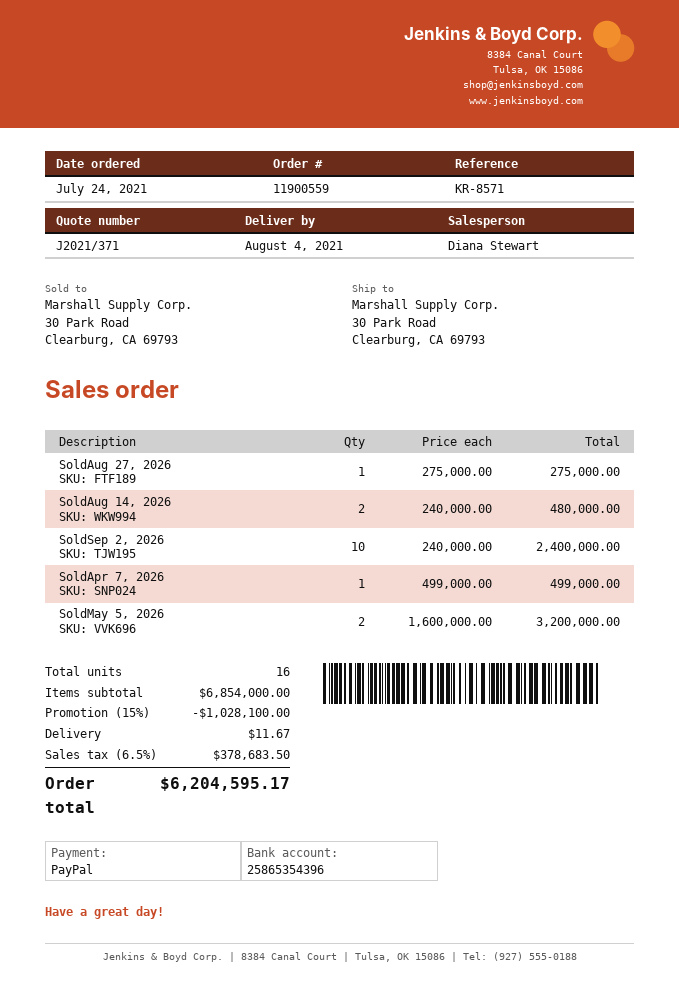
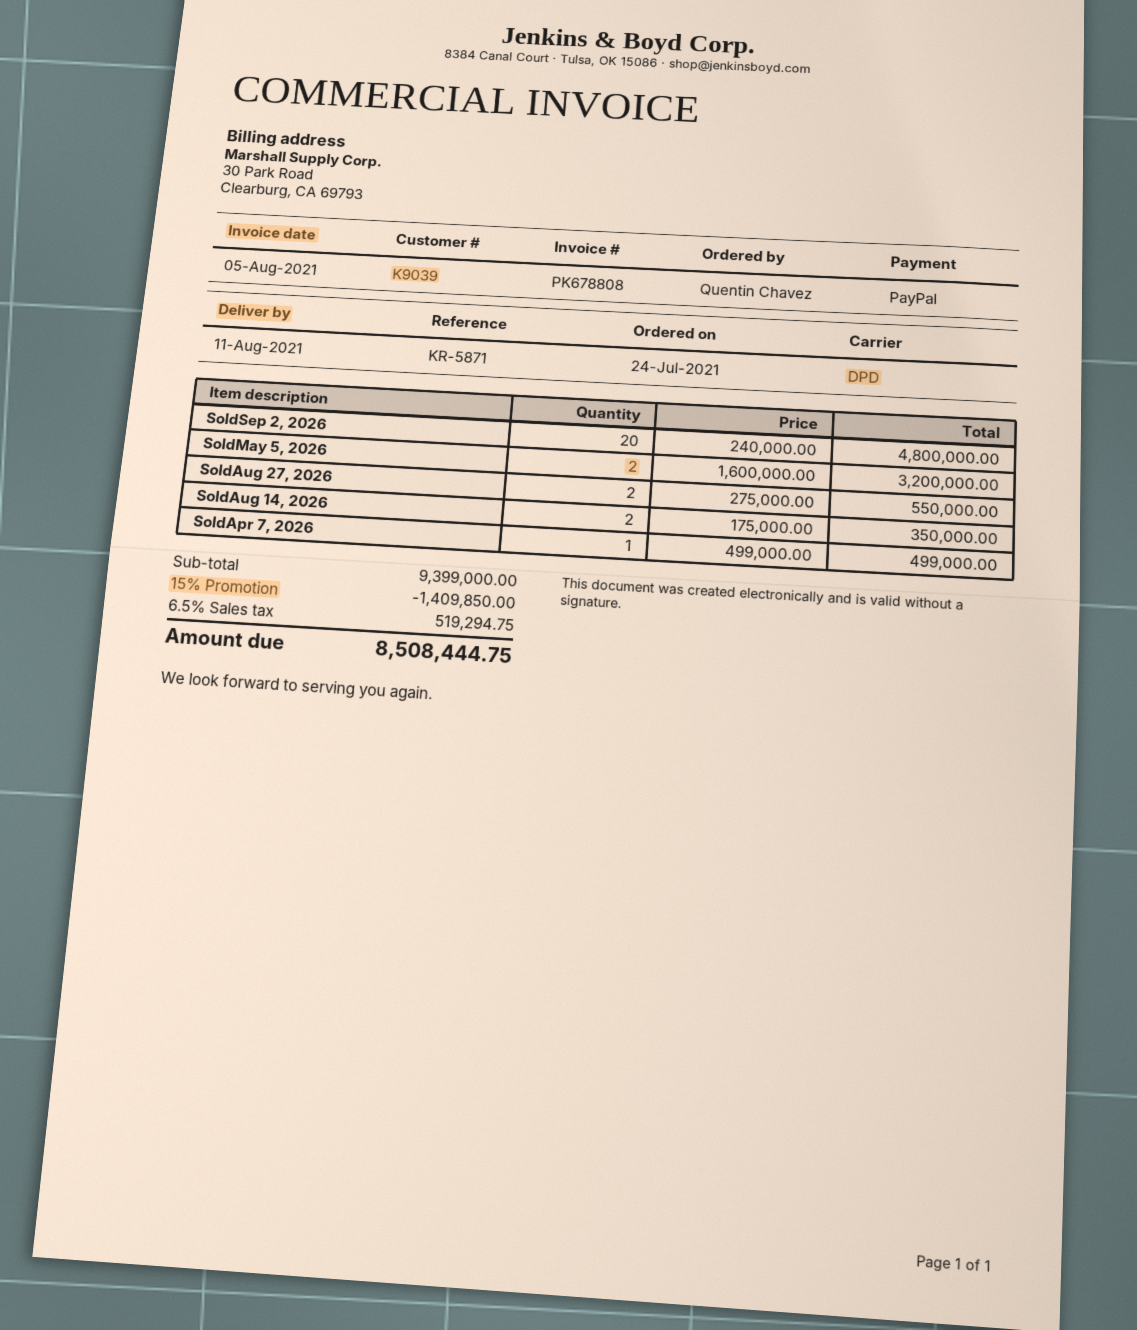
delivery date: 2021-08-04 -> 2021-08-11
reference: KR-8571 -> KR-5871
SoldAug 27, 2026: 1 x 275000.00 = 275000.00 -> 2 x 275000.00 = 550000.00
SoldAug 14, 2026: 2 x 240000.00 = 480000.00 -> 2 x 175000.00 = 350000.00
SoldSep 2, 2026: 10 x 240000.00 = 2400000.00 -> 20 x 240000.00 = 4800000.00
subtotal: 6854000.00 -> 9399000.00
discount: 15% = 1028100.00 -> 15% = 1409850.00
shipping: 11.67 -> none
tax: 6.5% = 378683.50 -> 6.5% = 519294.75
total: 6204595.17 -> 8508444.75

